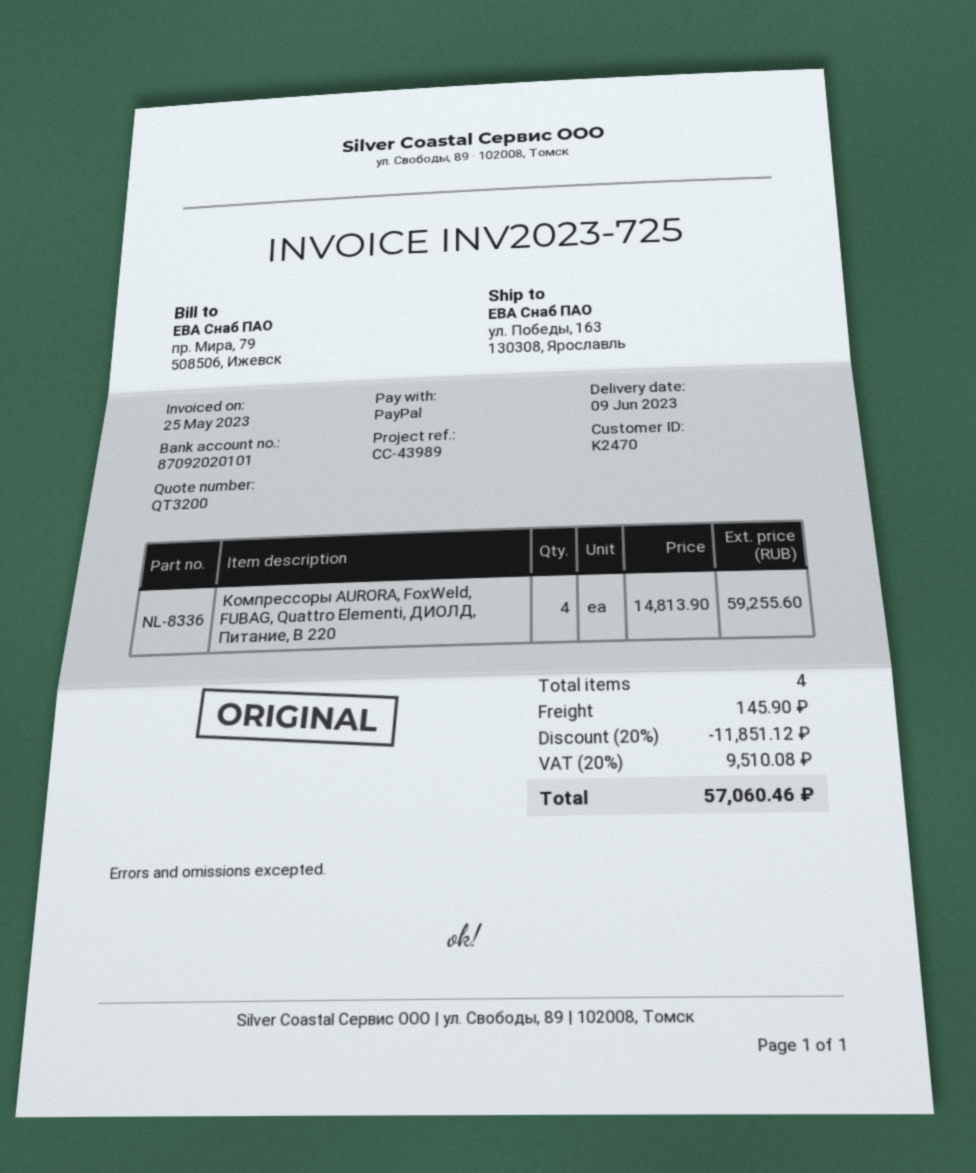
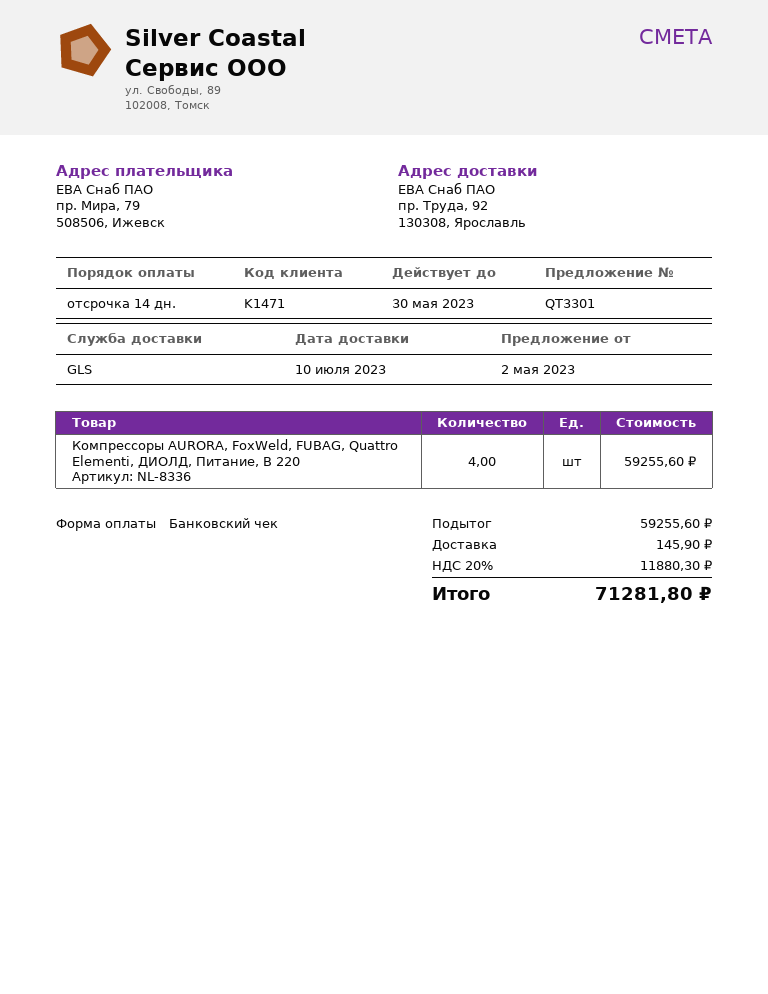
quote number: QT3200 -> QT3301
delivery date: 2023-06-09 -> 2023-07-10
customer number: K2470 -> K1471
payment method: PayPal -> cheque
ship to: ул. Победы, 163, 130308, Ярославль -> пр. Труда, 92, 130308, Ярославль
discount: 20% = 11851.12 -> none
tax: 20% = 9510.08 -> 20% = 11880.30
total: 57060.46 -> 71281.80

